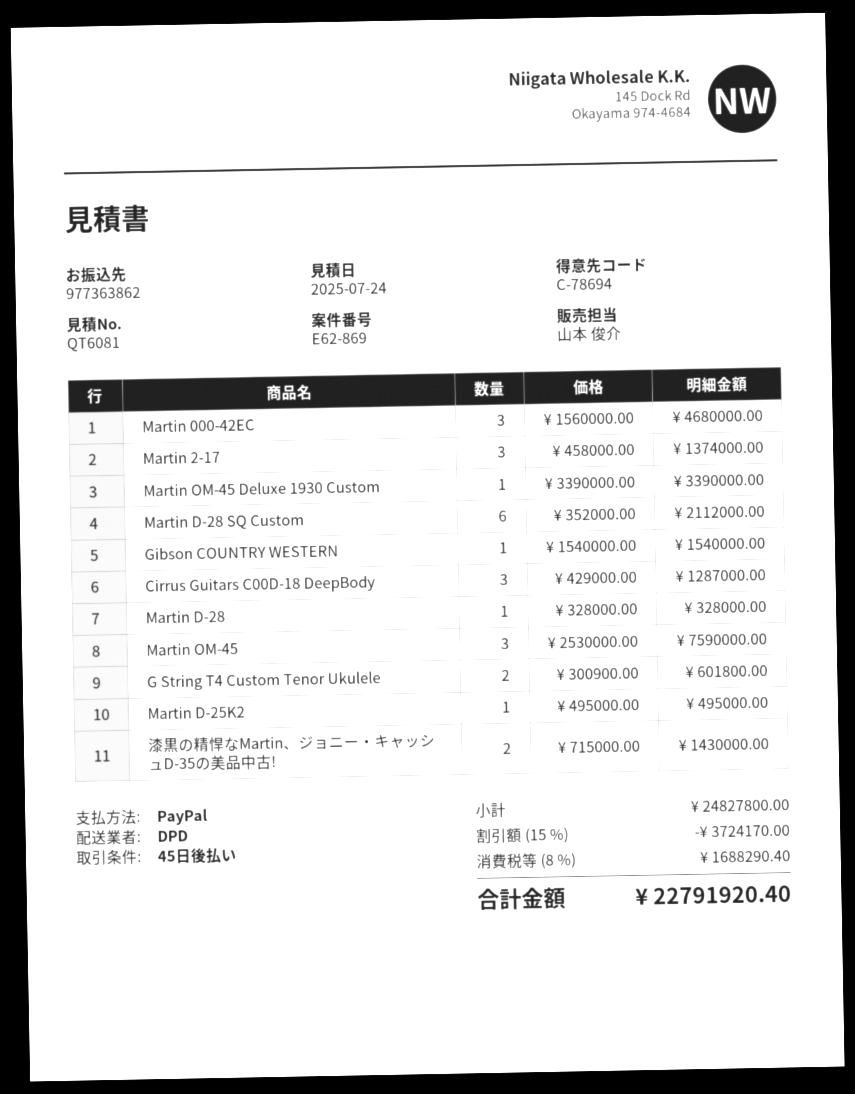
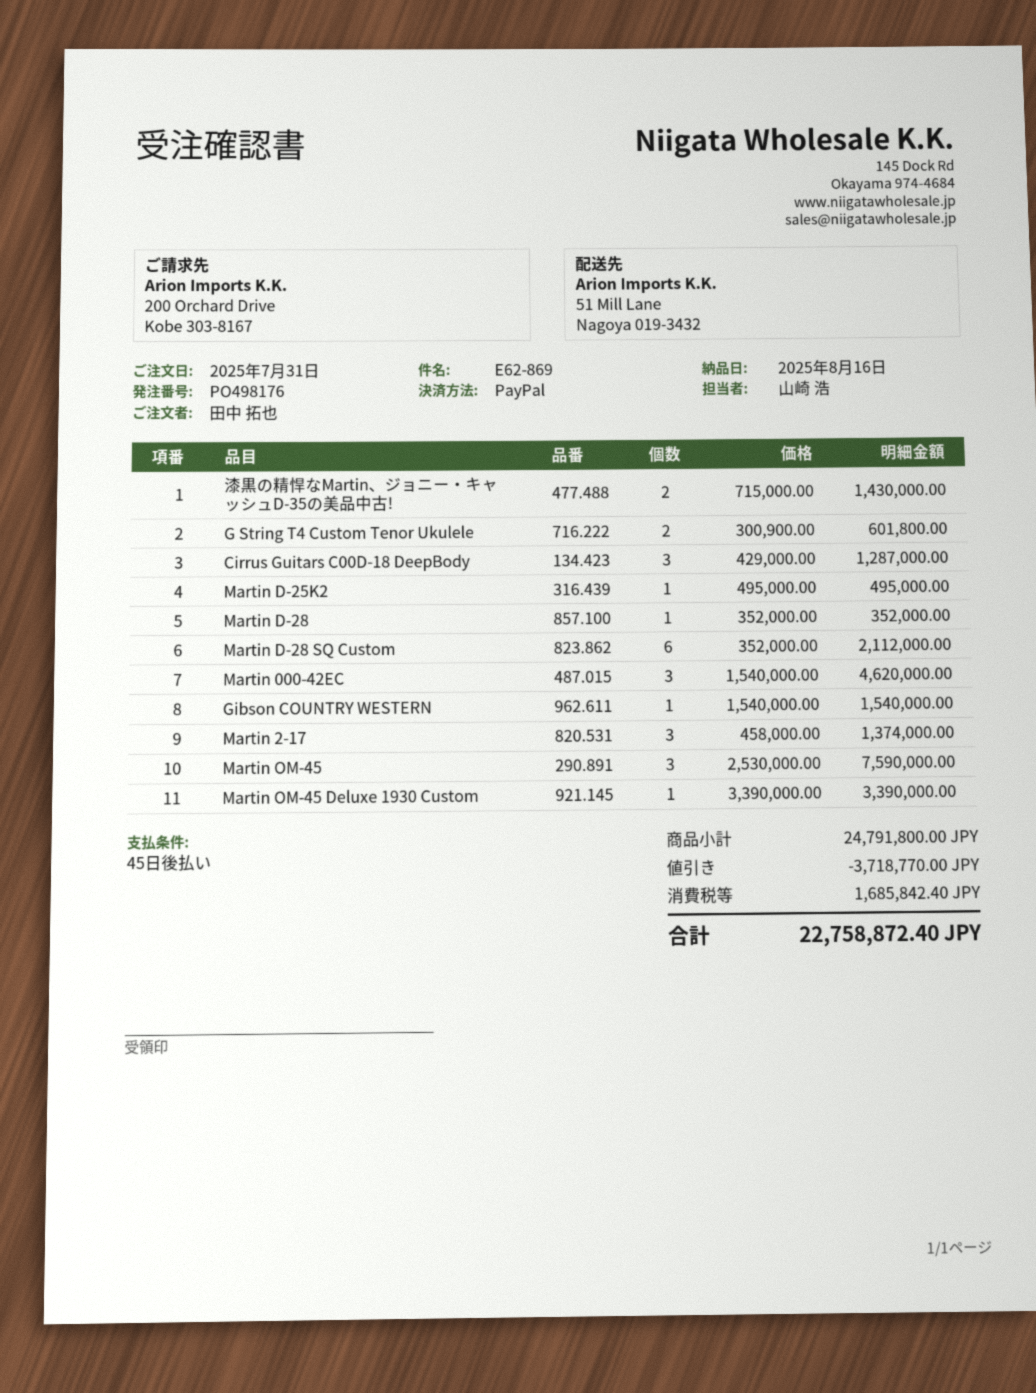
sales rep: 山本 俊介 -> 山崎 浩
Martin 000-42EC: 3 x 1560000.00 = 4680000.00 -> 3 x 1540000.00 = 4620000.00
Martin D-28: 1 x 328000.00 = 328000.00 -> 1 x 352000.00 = 352000.00
subtotal: 24827800.00 -> 24791800.00
discount: 3724170.00 -> 3718770.00
tax: 1688290.40 -> 1685842.40
total: 22791920.40 -> 22758872.40

